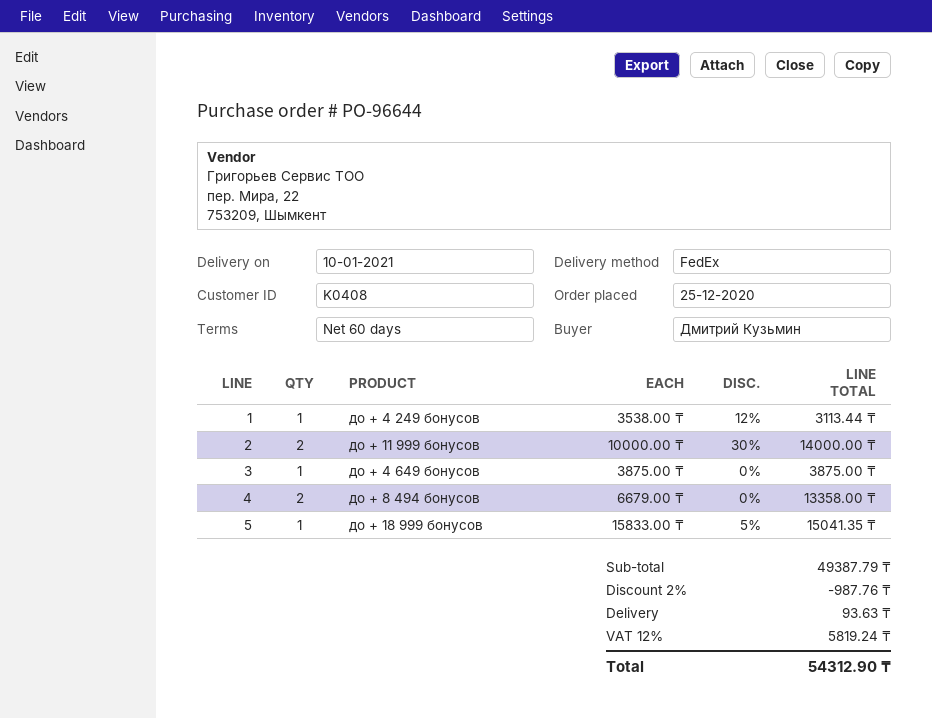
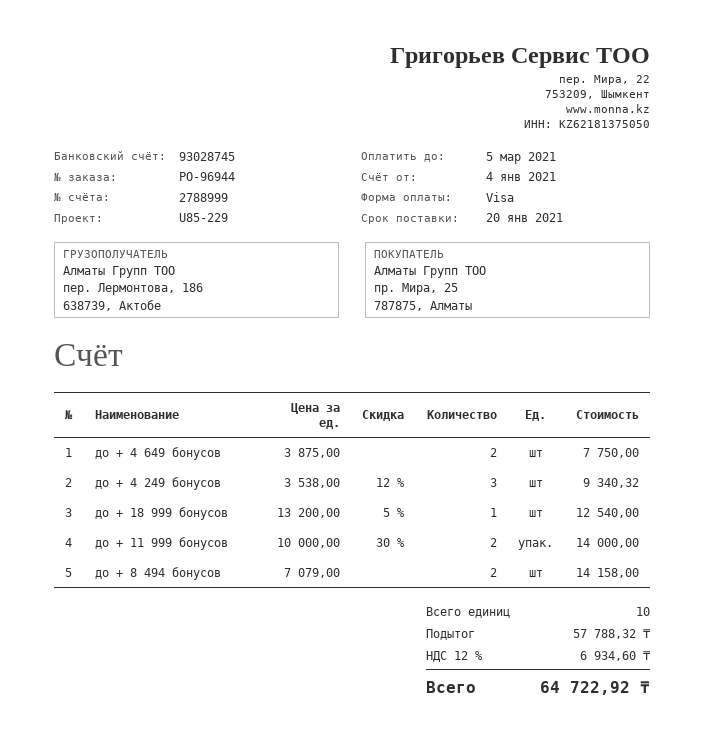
order number: PO-96644 -> PO-96944
delivery date: 2021-01-10 -> 2021-01-20
до + 4 249 бонусов: 1 x 3538.00 - 12% = 3113.44 -> 3 x 3538.00 - 12% = 9340.32
до + 4 649 бонусов: 1 x 3875.00 = 3875.00 -> 2 x 3875.00 = 7750.00
до + 8 494 бонусов: 2 x 6679.00 = 13358.00 -> 2 x 7079.00 = 14158.00
до + 18 999 бонусов: 1 x 15833.00 - 5% = 15041.35 -> 1 x 13200.00 - 5% = 12540.00
subtotal: 49387.79 -> 57788.32
discount: 2% = 987.76 -> none
shipping: 93.63 -> none
tax: 12% = 5819.24 -> 12% = 6934.60
total: 54312.90 -> 64722.92

